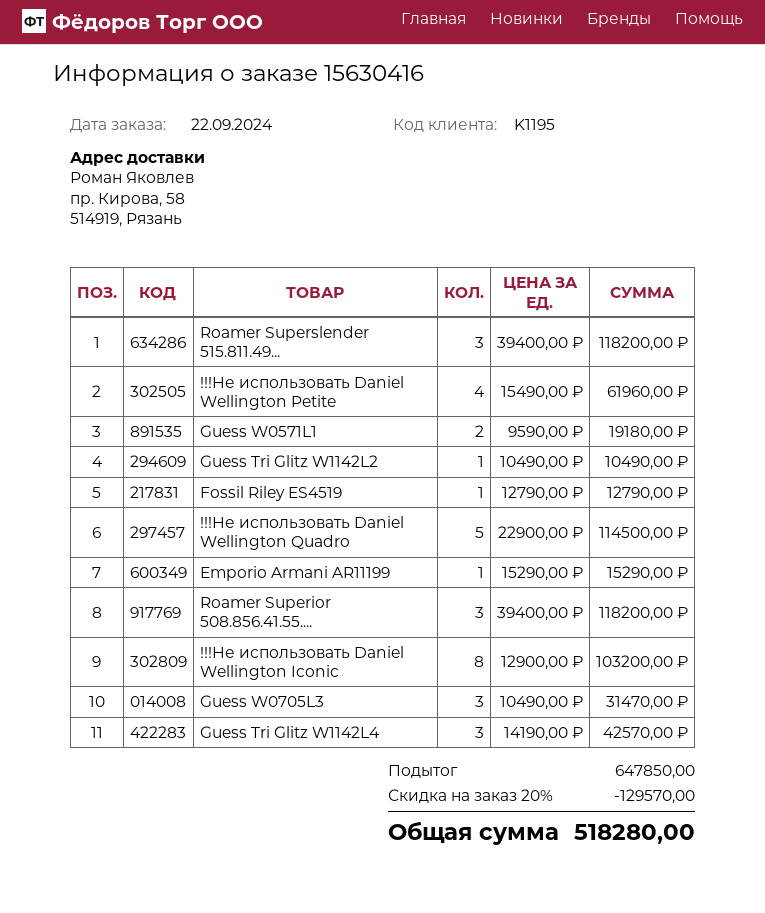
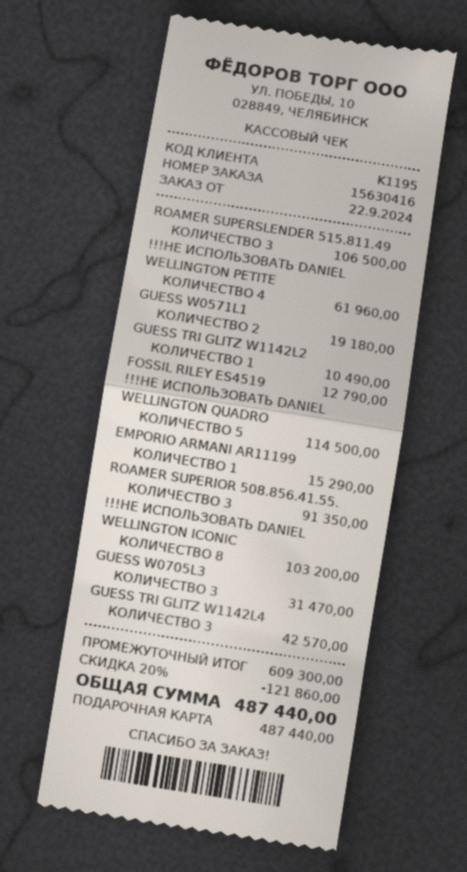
Roamer Superslender 515.811.49...: 3 for 118200.00 -> 3 for 106500.00
Roamer Superior 508.856.41.55....: 3 for 118200.00 -> 3 for 91350.00
subtotal: 647850.00 -> 609300.00
discount: 20% = 129570.00 -> 20% = 121860.00
total: 518280.00 -> 487440.00

